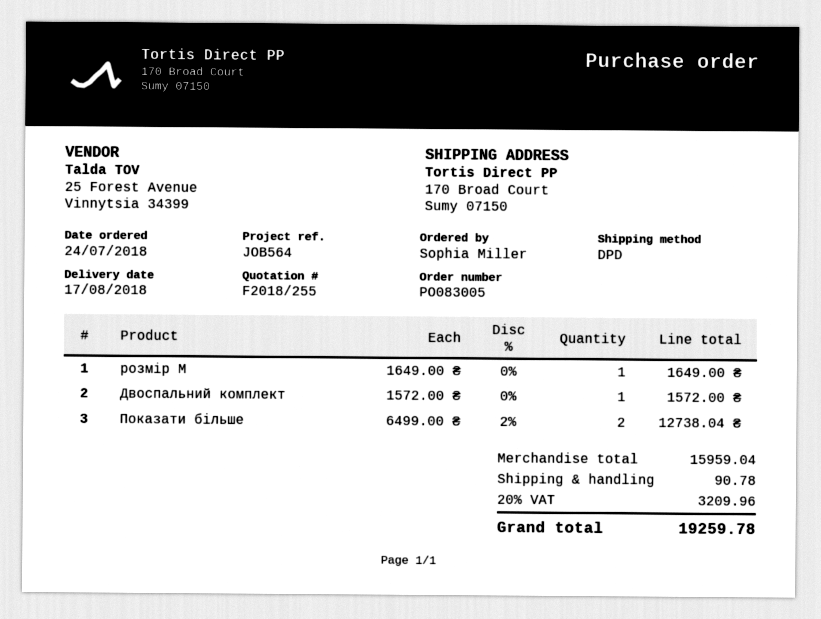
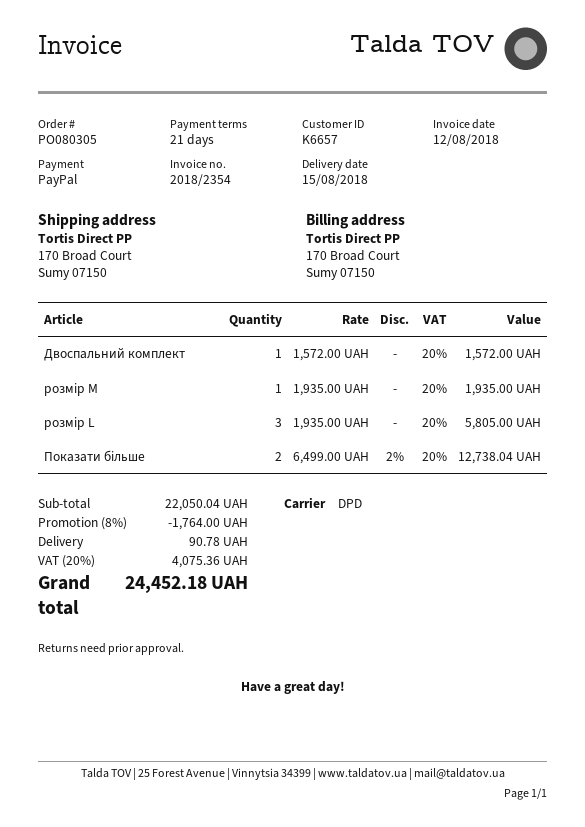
order number: PO083005 -> PO080305
delivery date: 2018-08-17 -> 2018-08-15
розмір M: 1 x 1649.00 = 1649.00 -> 1 x 1935.00 = 1935.00
розмір L: none -> 3 x 1935.00 = 5805.00
subtotal: 15959.04 -> 22050.04
discount: none -> 8% = 1764.00
tax: 20% = 3209.96 -> 20% = 4075.36
total: 19259.78 -> 24452.18

